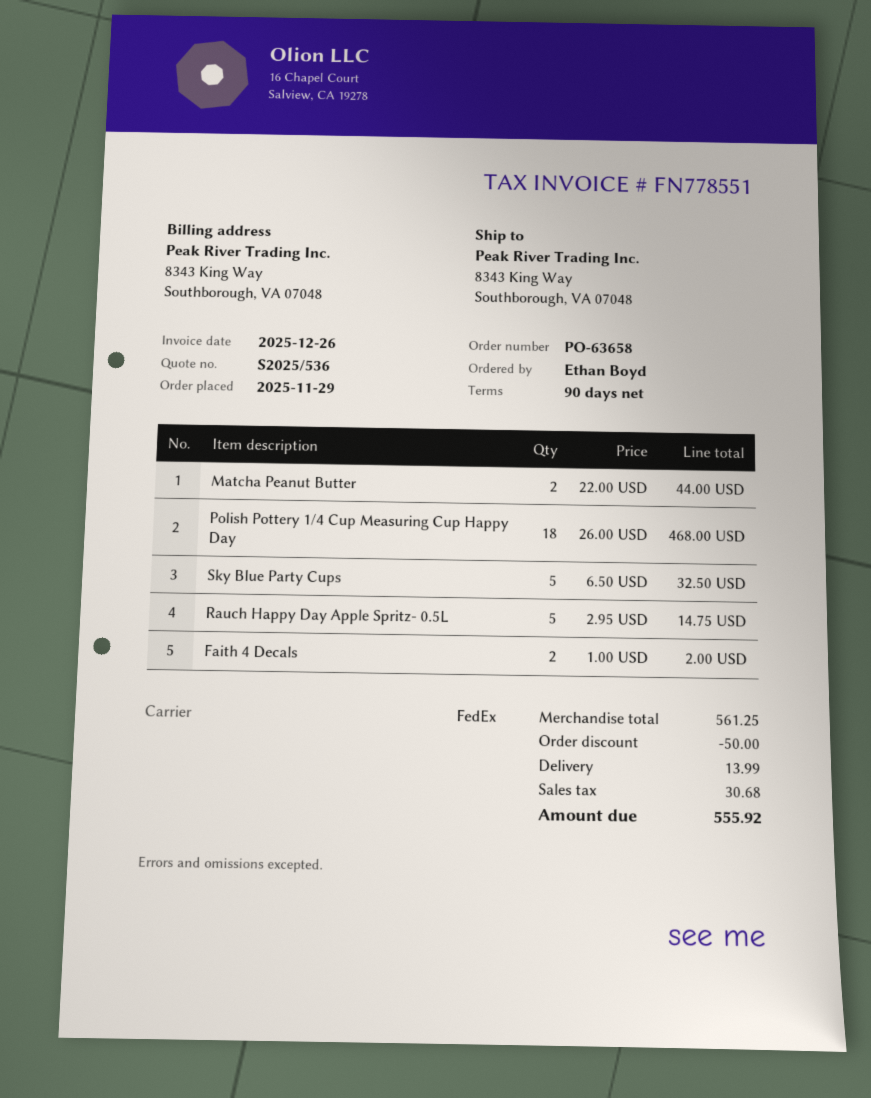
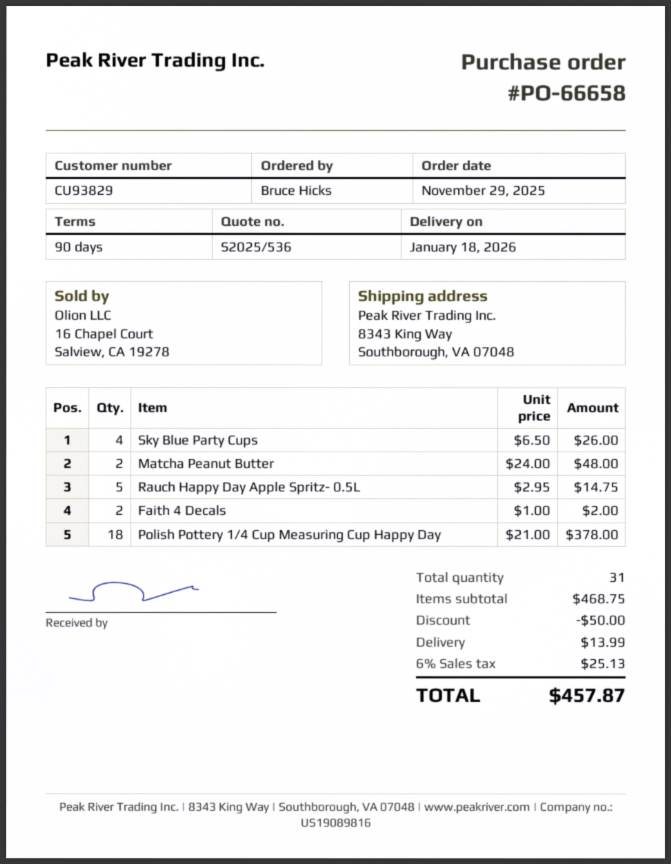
order number: PO-63658 -> PO-66658
ordered by: Ethan Boyd -> Bruce Hicks
Matcha Peanut Butter: 2 x 22.00 = 44.00 -> 2 x 24.00 = 48.00
Polish Pottery 1/4 Cup Measuring Cup Happy Day: 18 x 26.00 = 468.00 -> 18 x 21.00 = 378.00
Sky Blue Party Cups: 5 x 6.50 = 32.50 -> 4 x 6.50 = 26.00
subtotal: 561.25 -> 468.75
tax: 30.68 -> 25.13
total: 555.92 -> 457.87

